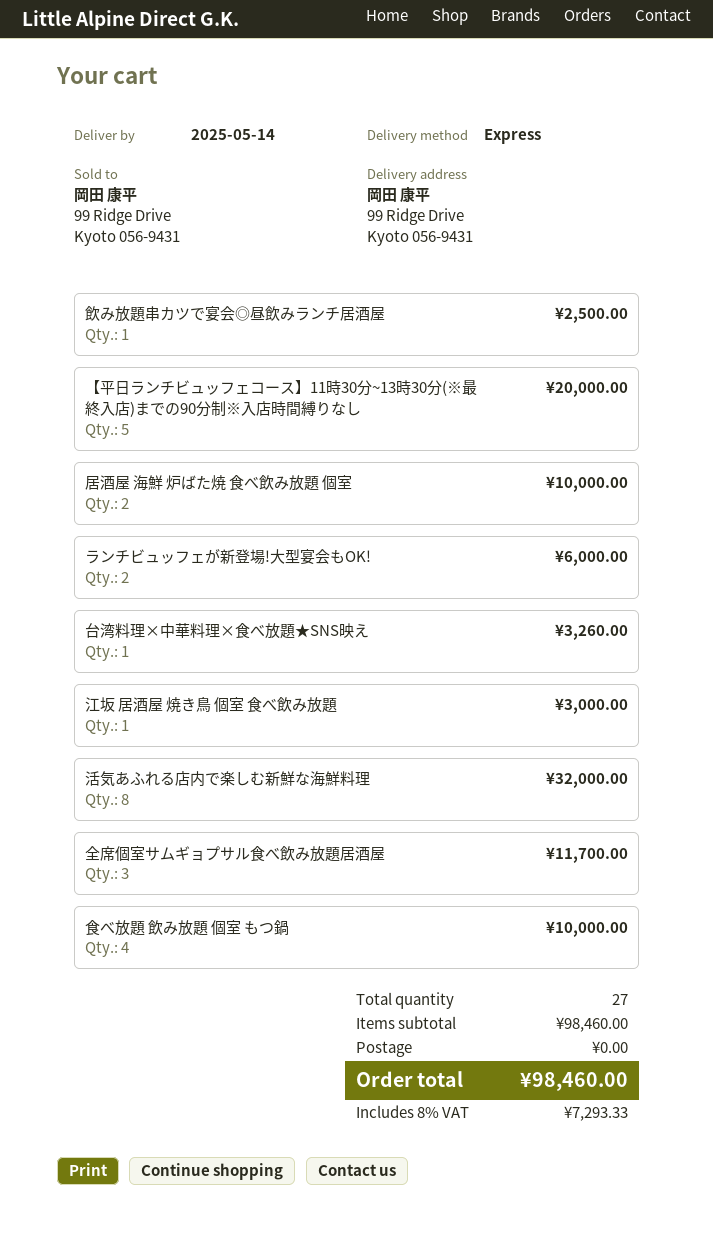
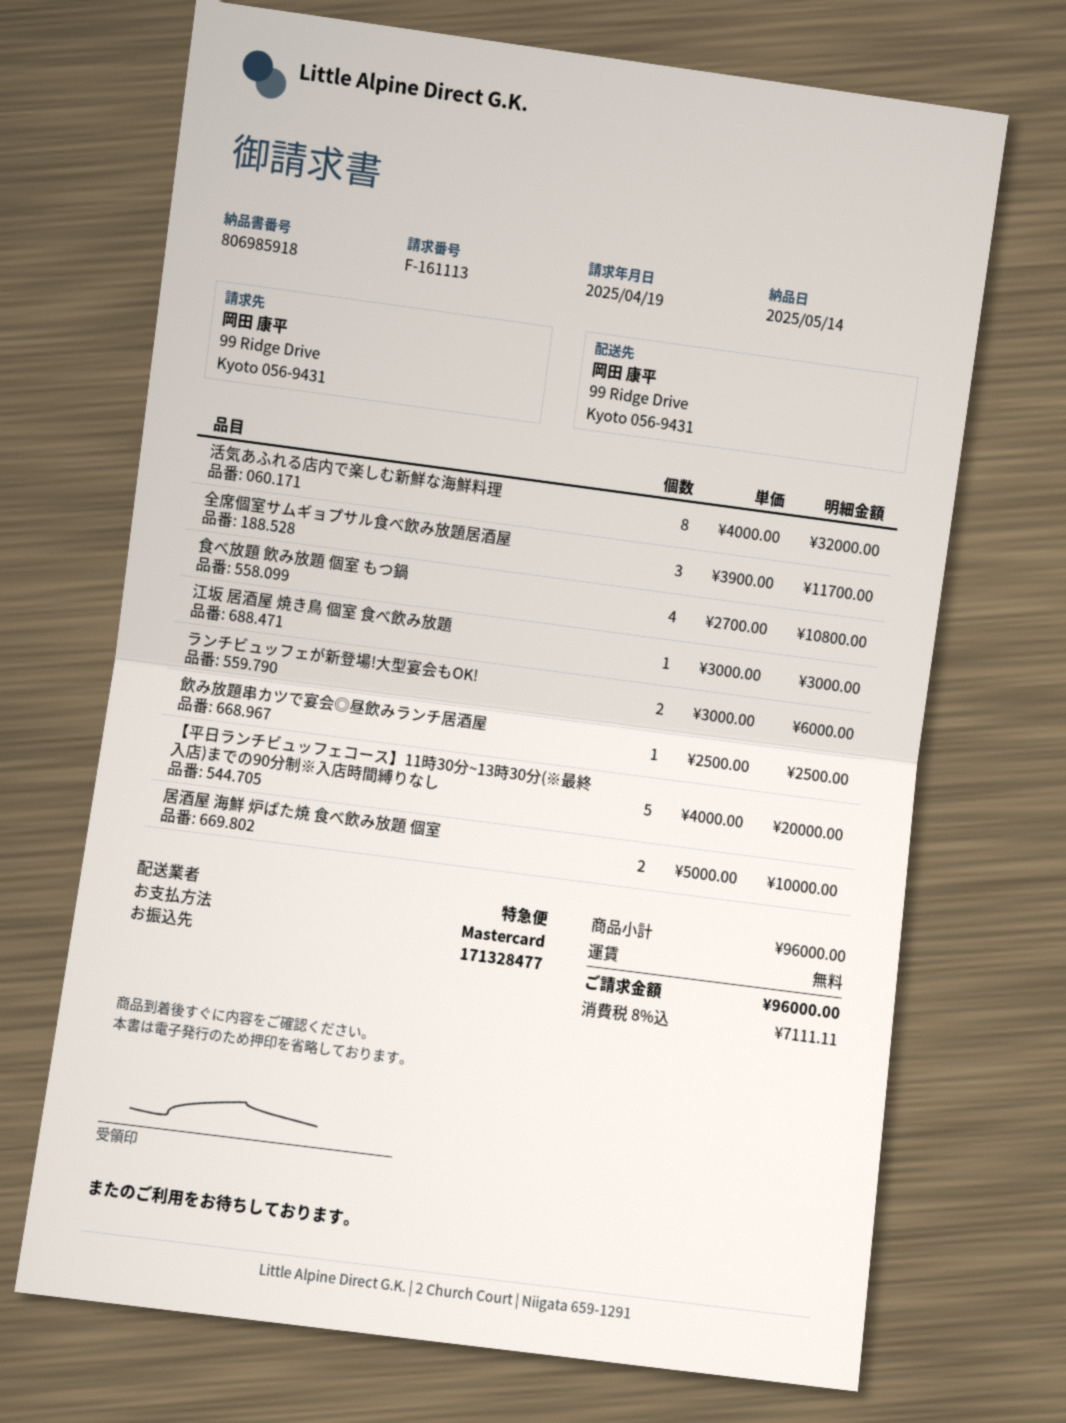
台湾料理×中華料理×食べ放題★SNS映え: 1 for 3260.00 -> none
食べ放題 飲み放題 個室 もつ鍋: 4 for 10000.00 -> 4 for 10800.00
subtotal: 98460.00 -> 96000.00
tax: 8% = 7293.33 -> 8% = 7111.11
total: 98460.00 -> 96000.00

